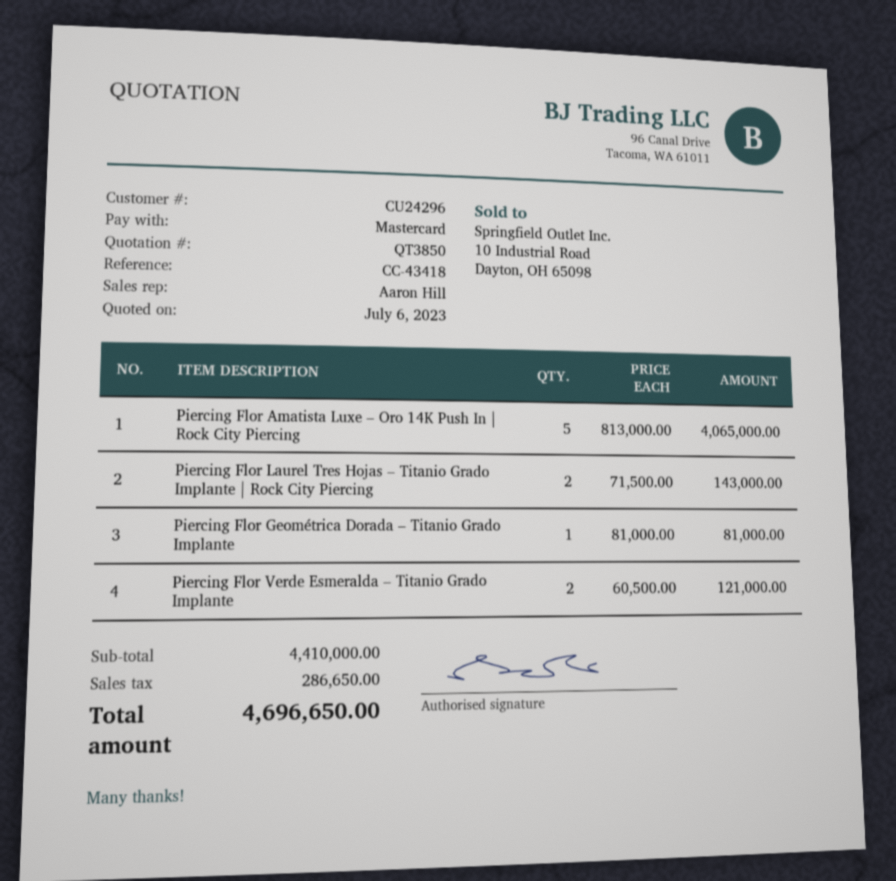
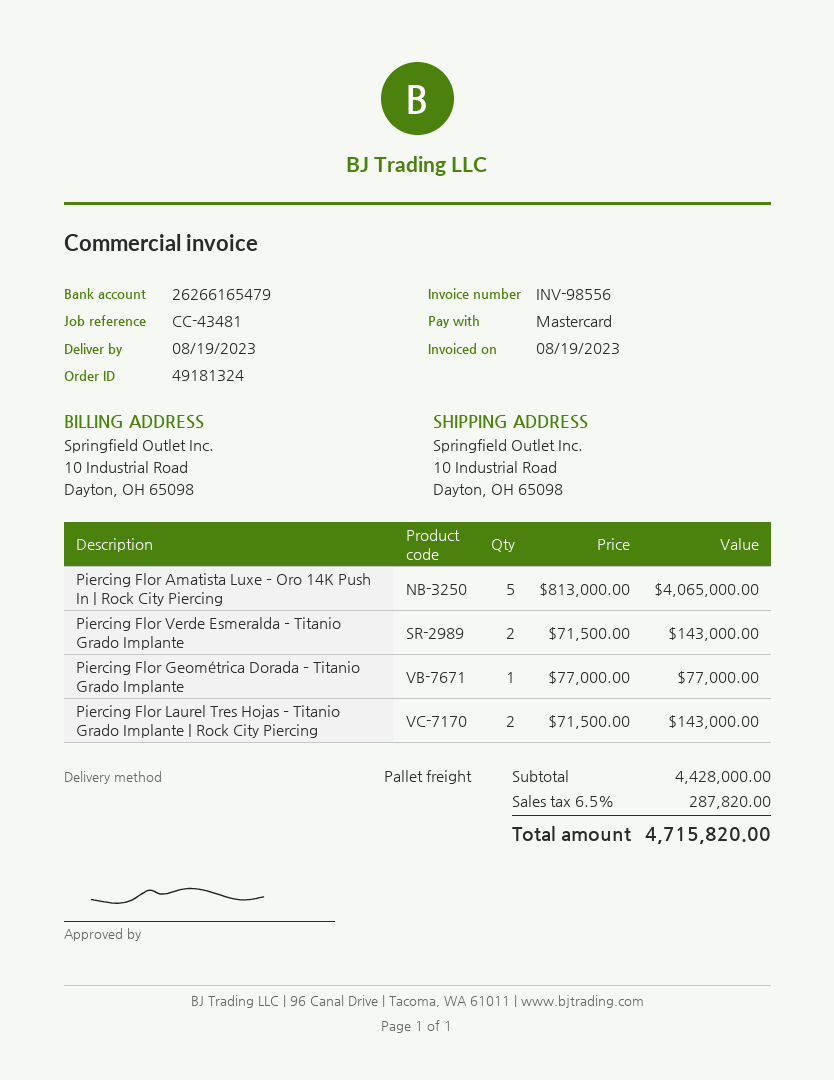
reference: CC-43418 -> CC-43481
Piercing Flor Geométrica Dorada – Titanio Grado Implante: 1 x 81000.00 = 81000.00 -> 1 x 77000.00 = 77000.00
Piercing Flor Verde Esmeralda – Titanio Grado Implante: 2 x 60500.00 = 121000.00 -> 2 x 71500.00 = 143000.00
subtotal: 4410000.00 -> 4428000.00
tax: 286650.00 -> 287820.00
total: 4696650.00 -> 4715820.00

